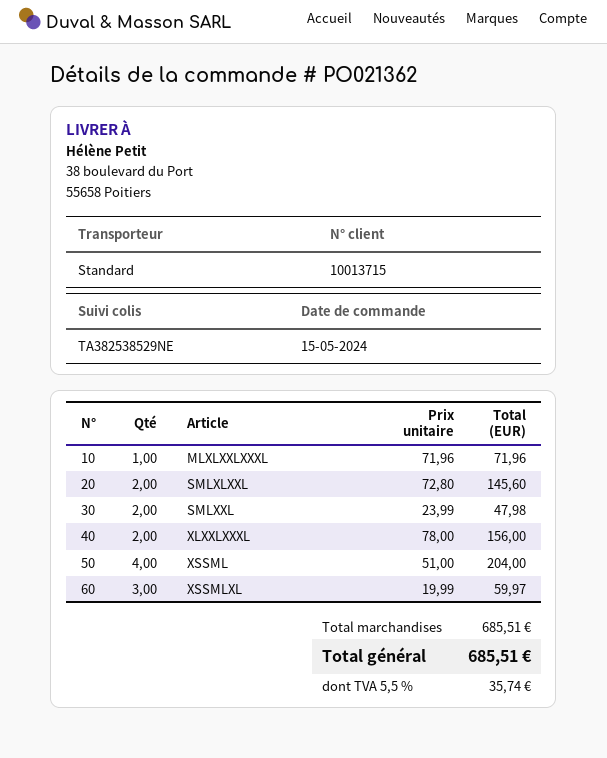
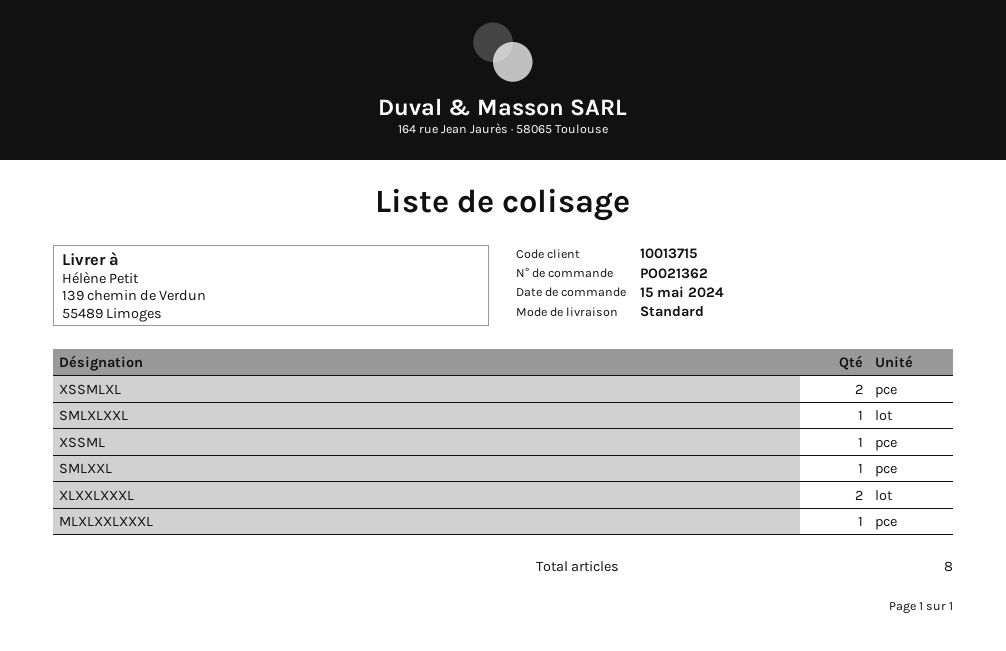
ship to: 38 boulevard du Port, 55658 Poitiers -> 139 chemin de Verdun, 55489 Limoges
SMLXLXXL: 2 -> 1
SMLXXL: 2 -> 1
XSSML: 4 -> 1
XSSMLXL: 3 -> 2

